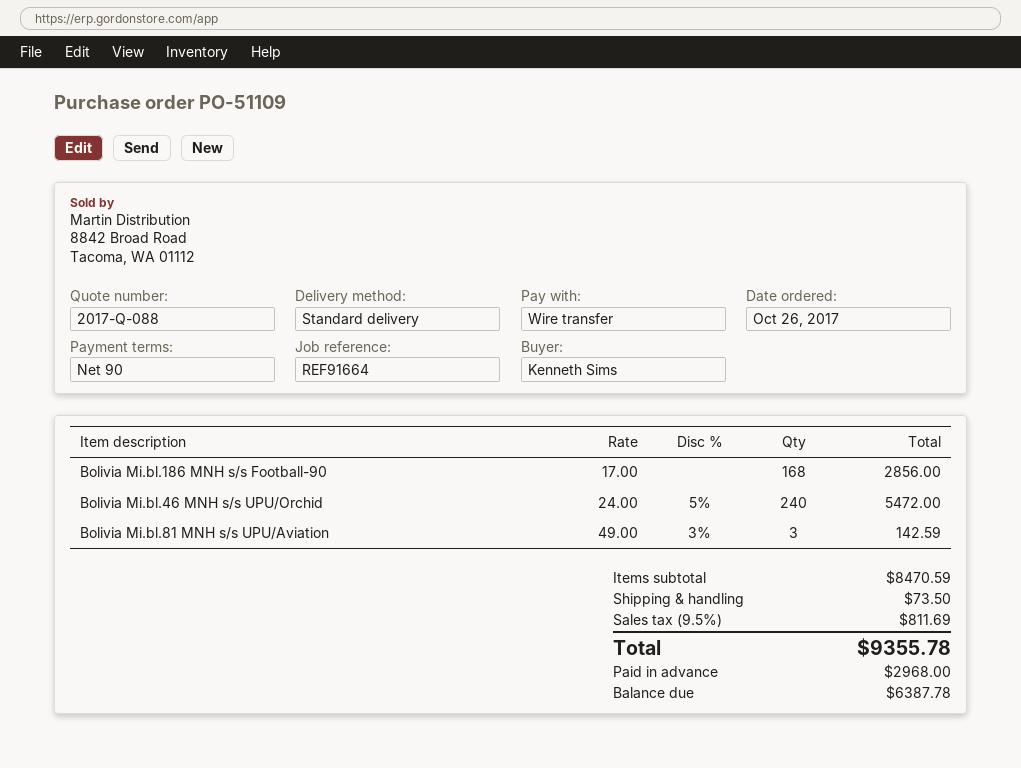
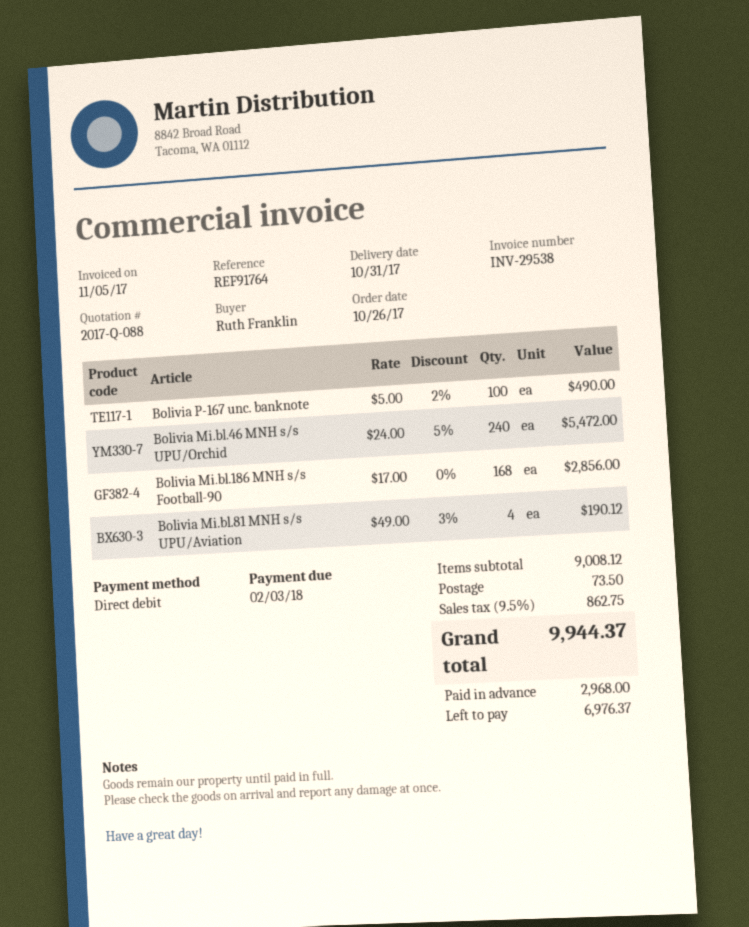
reference: REF91664 -> REF91764
ordered by: Kenneth Sims -> Ruth Franklin
payment method: bank transfer -> direct debit
Bolivia Mi.bl.81 MNH s/s UPU/Aviation: 3 x 49.00 - 3% = 142.59 -> 4 x 49.00 - 3% = 190.12
Bolivia P-167 unc. banknote: none -> 100 x 5.00 - 2% = 490.00
subtotal: 8470.59 -> 9008.12
tax: 9.5% = 811.69 -> 9.5% = 862.75
total: 9355.78 -> 9944.37
balance: 6387.78 -> 6976.37

